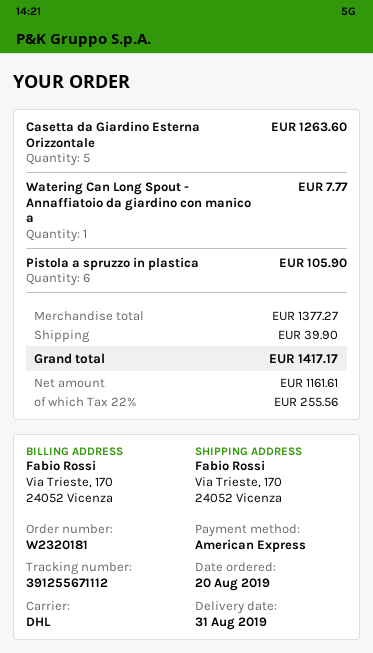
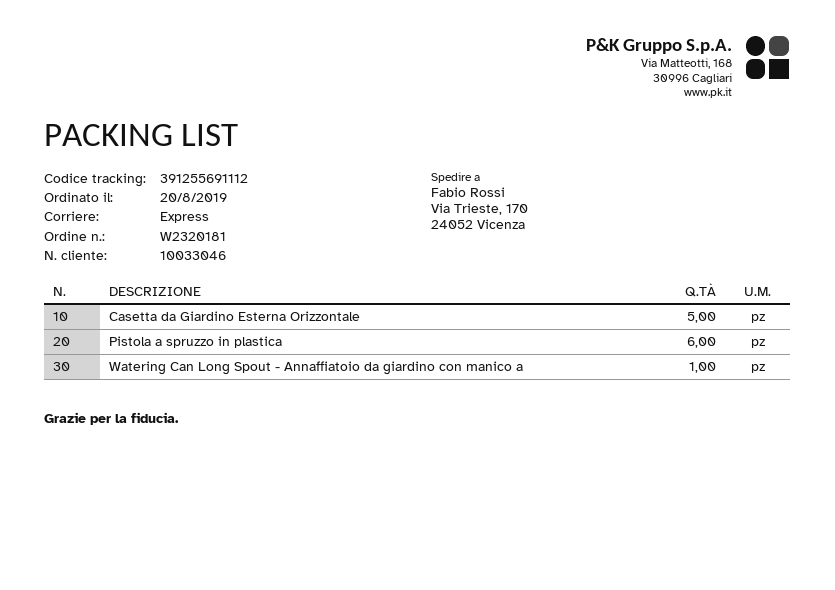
shipping method: DHL -> express
tracking number: 391255671112 -> 391255691112

